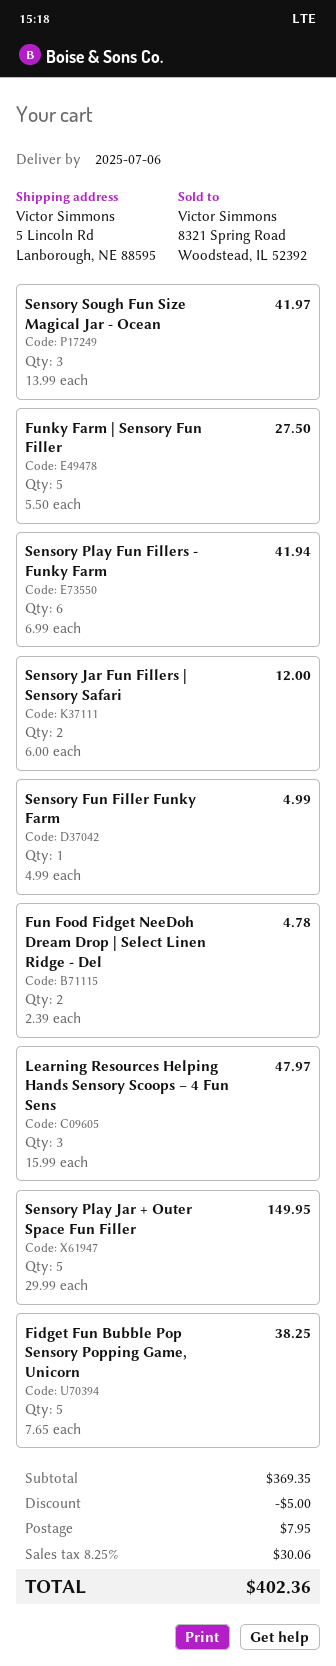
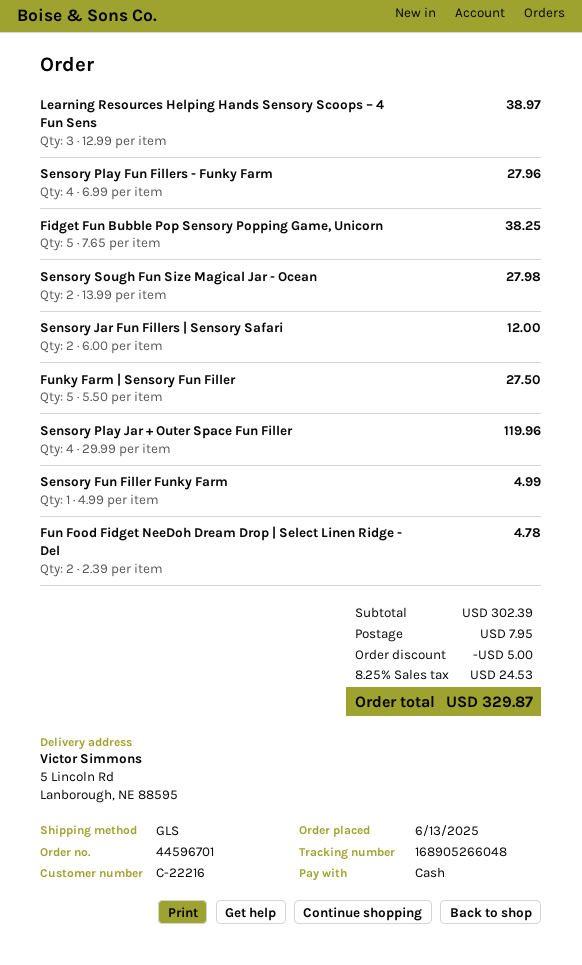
Sensory Sough Fun Size Magical Jar - Ocean: 3 x 13.99 = 41.97 -> 2 x 13.99 = 27.98
Sensory Play Fun Fillers - Funky Farm: 6 x 6.99 = 41.94 -> 4 x 6.99 = 27.96
Learning Resources Helping Hands Sensory Scoops – 4 Fun Sens: 3 x 15.99 = 47.97 -> 3 x 12.99 = 38.97
Sensory Play Jar + Outer Space Fun Filler: 5 x 29.99 = 149.95 -> 4 x 29.99 = 119.96
subtotal: 369.35 -> 302.39
tax: 8.25% = 30.06 -> 8.25% = 24.53
total: 402.36 -> 329.87

